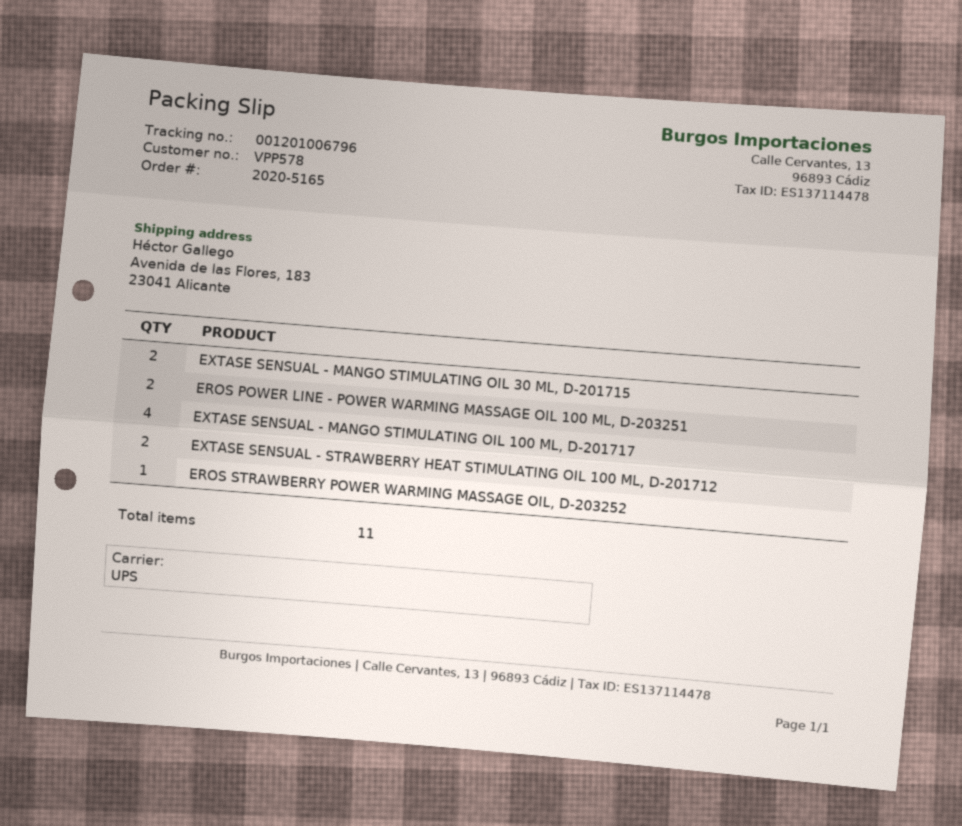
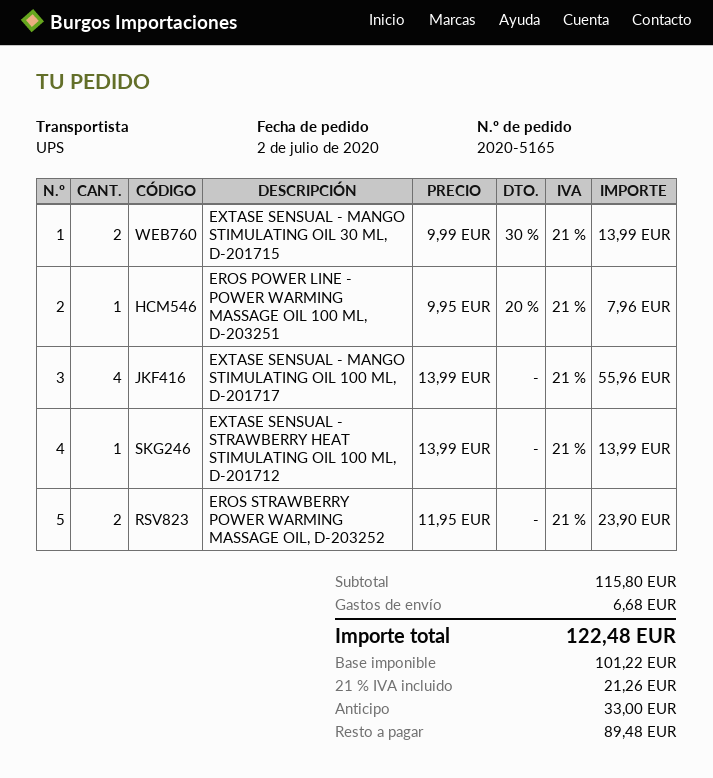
EROS POWER LINE - POWER WARMING MASSAGE OIL 100 ML, D-203251: 2 -> 1
EXTASE SENSUAL - STRAWBERRY HEAT STIMULATING OIL 100 ML, D-201712: 2 -> 1
EROS STRAWBERRY POWER WARMING MASSAGE OIL, D-203252: 1 -> 2

